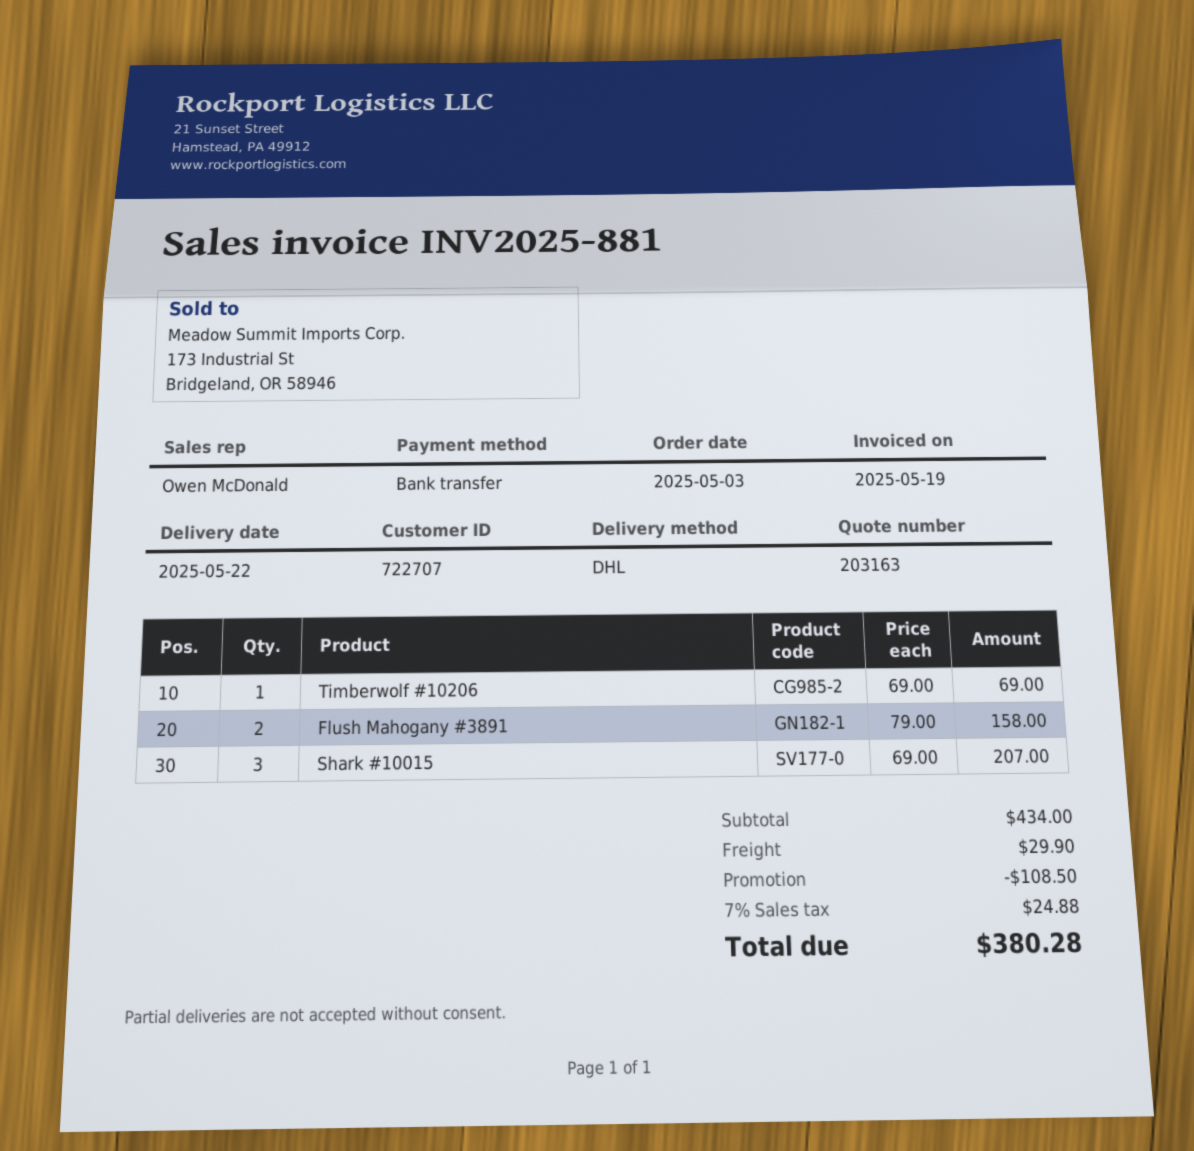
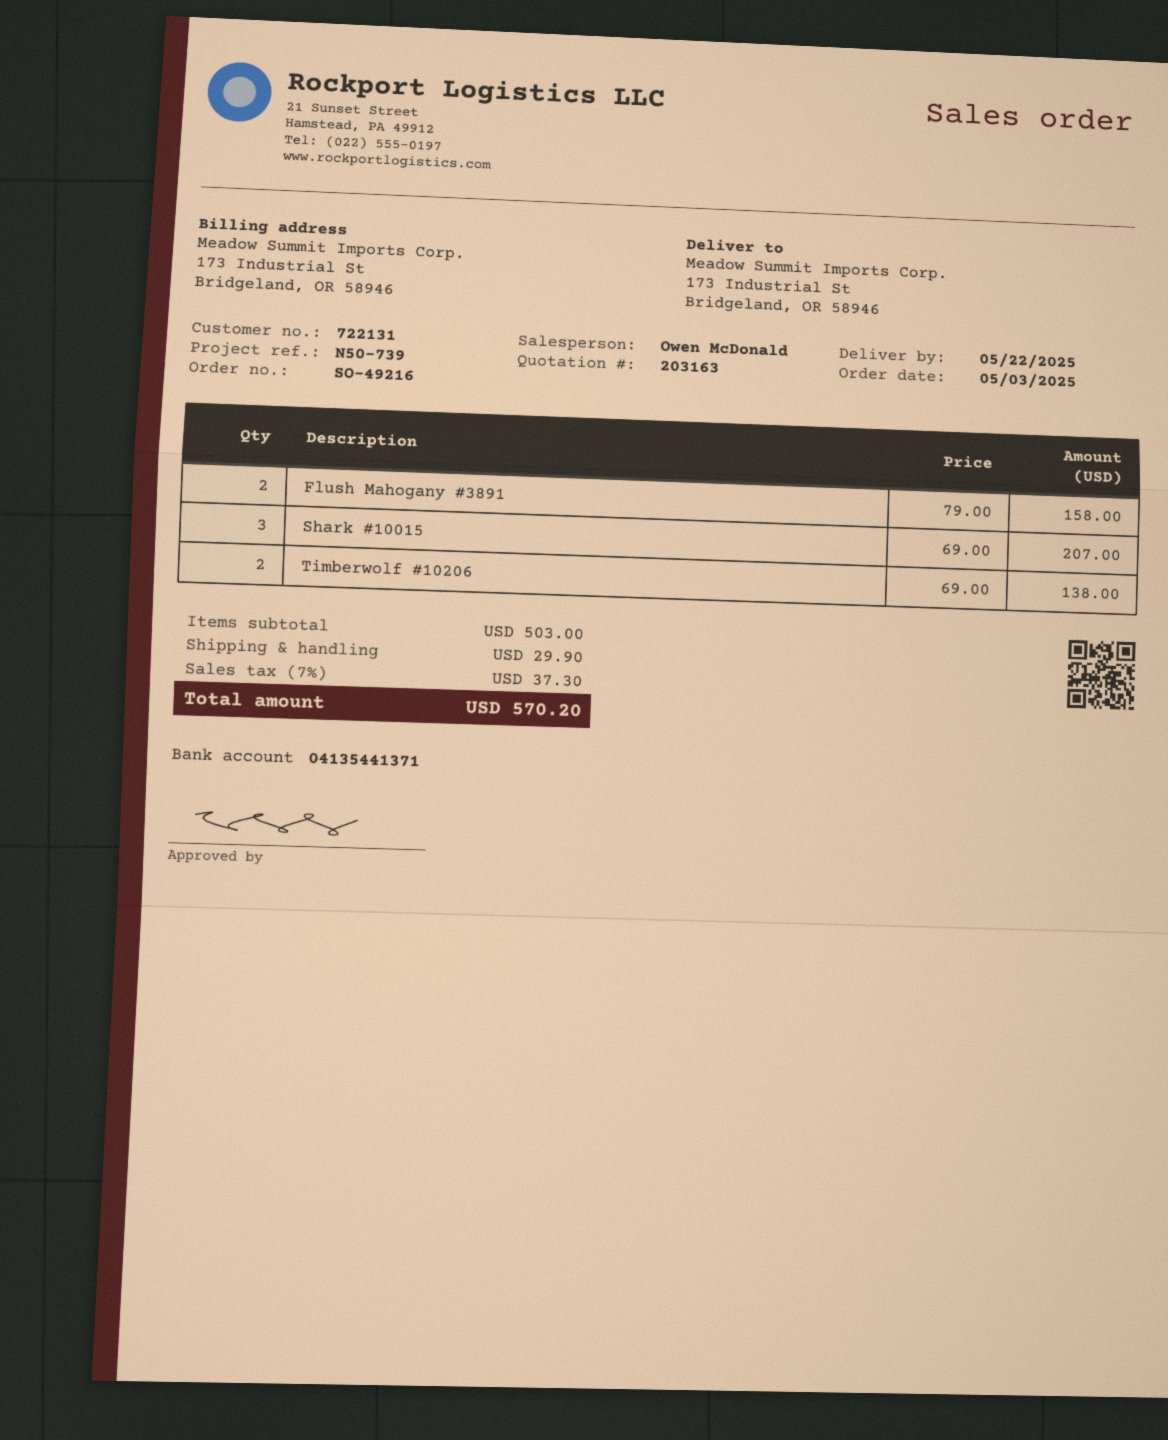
customer number: 722707 -> 722131
Timberwolf #10206: 1 x 69.00 = 69.00 -> 2 x 69.00 = 138.00
subtotal: 434.00 -> 503.00
discount: 108.50 -> none
tax: 7% = 24.88 -> 7% = 37.30
total: 380.28 -> 570.20

